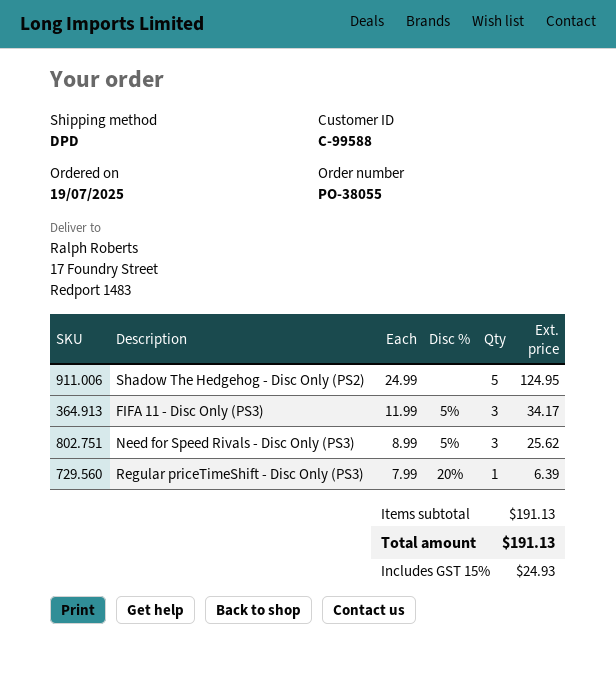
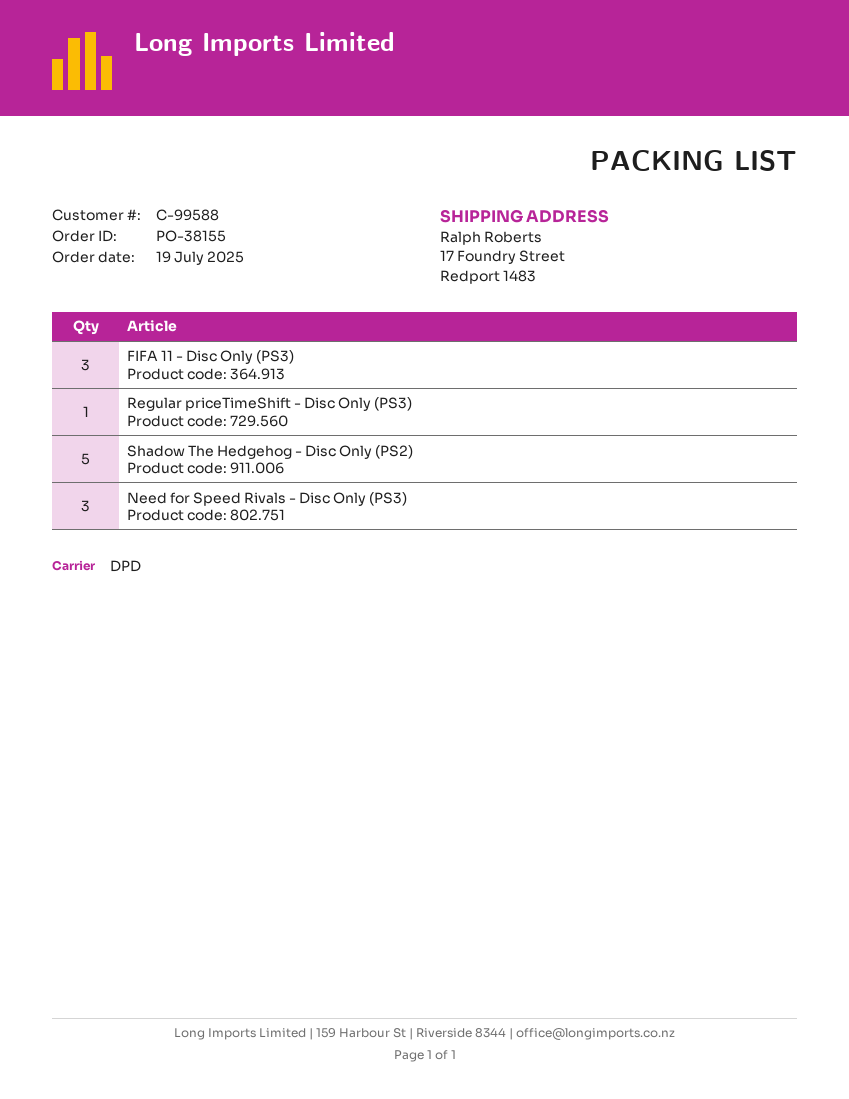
order number: PO-38055 -> PO-38155

